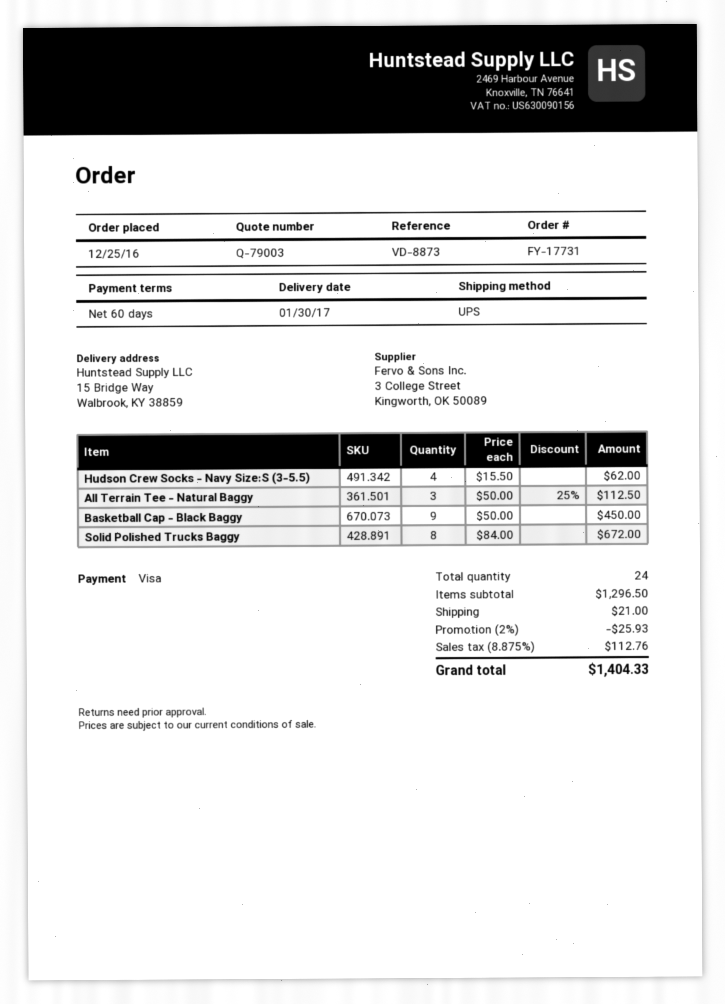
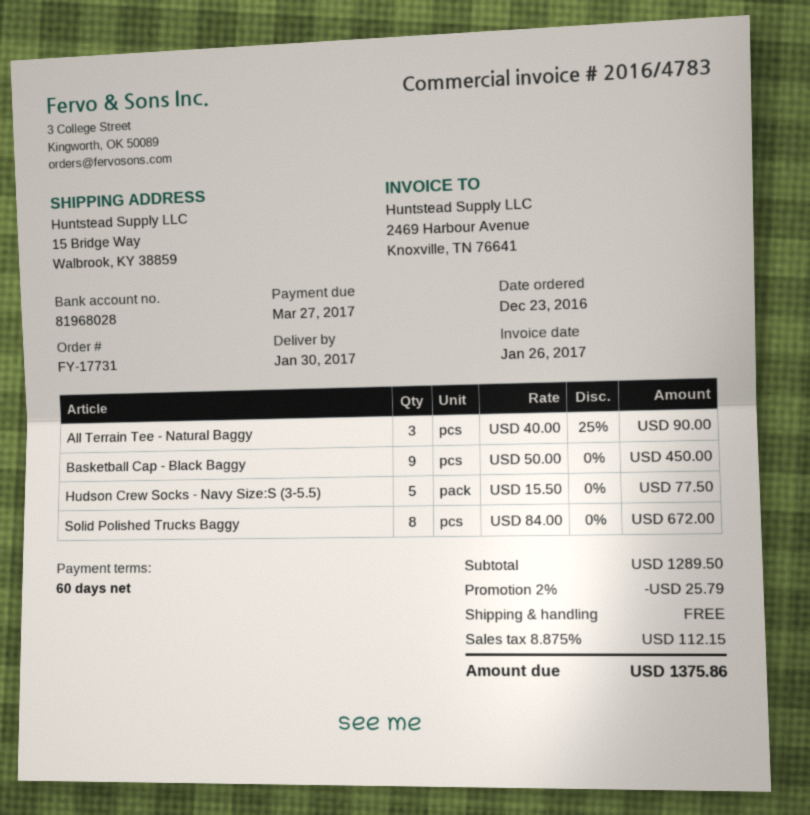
order date: 2016-12-25 -> 2016-12-23
Hudson Crew Socks - Navy Size:S (3-5.5): 4 x 15.50 = 62.00 -> 5 x 15.50 = 77.50
All Terrain Tee - Natural Baggy: 3 x 50.00 - 25% = 112.50 -> 3 x 40.00 - 25% = 90.00
subtotal: 1296.50 -> 1289.50
discount: 2% = 25.93 -> 2% = 25.79
shipping: 21.00 -> 0.00
tax: 8.875% = 112.76 -> 8.875% = 112.15
total: 1404.33 -> 1375.86

